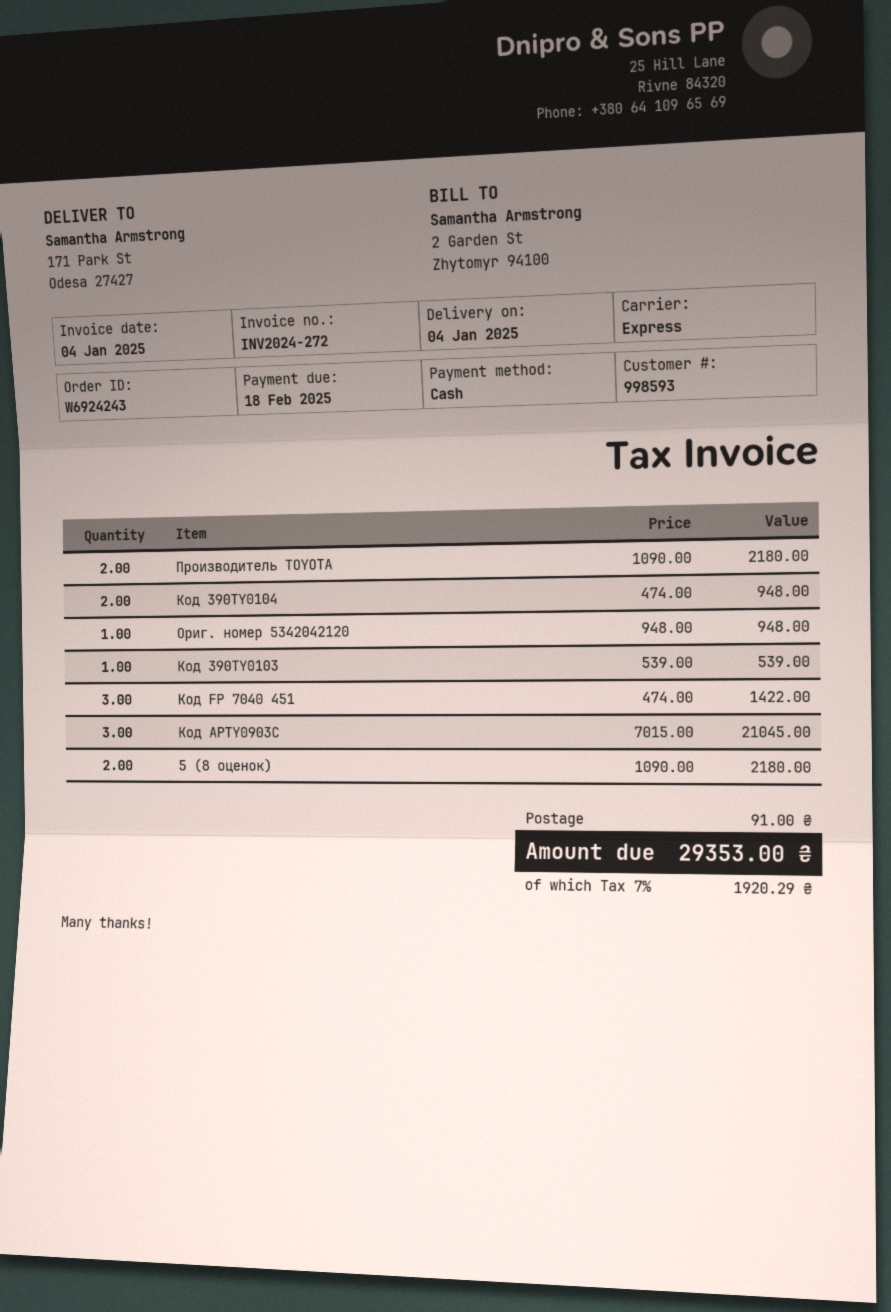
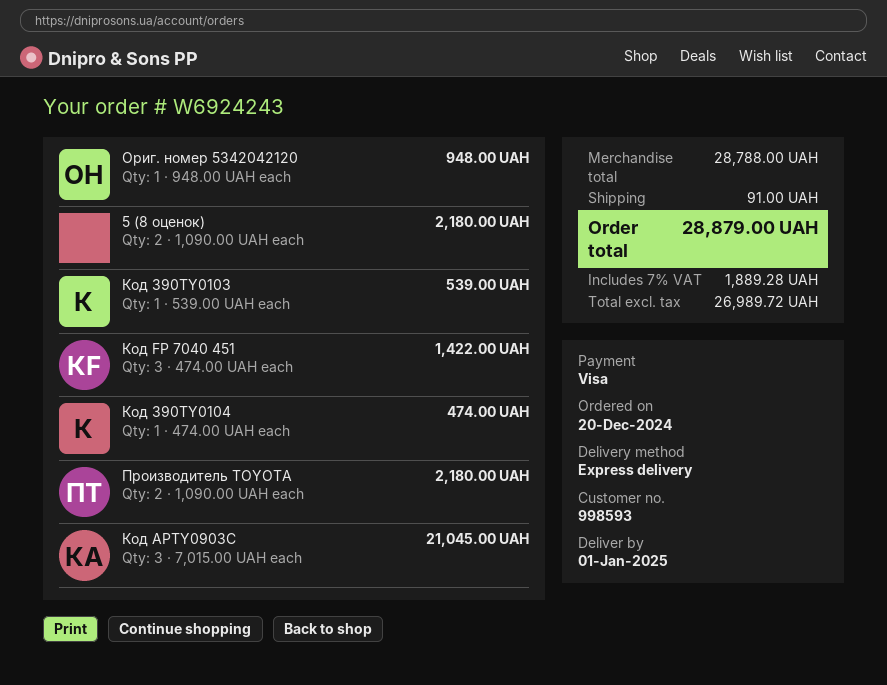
delivery date: 2025-01-04 -> 2025-01-01
payment method: cash -> Visa
Код 390TY0104: 2 x 474.00 = 948.00 -> 1 x 474.00 = 474.00
tax: 7% = 1920.29 -> 7% = 1889.28
total: 29353.00 -> 28879.00

